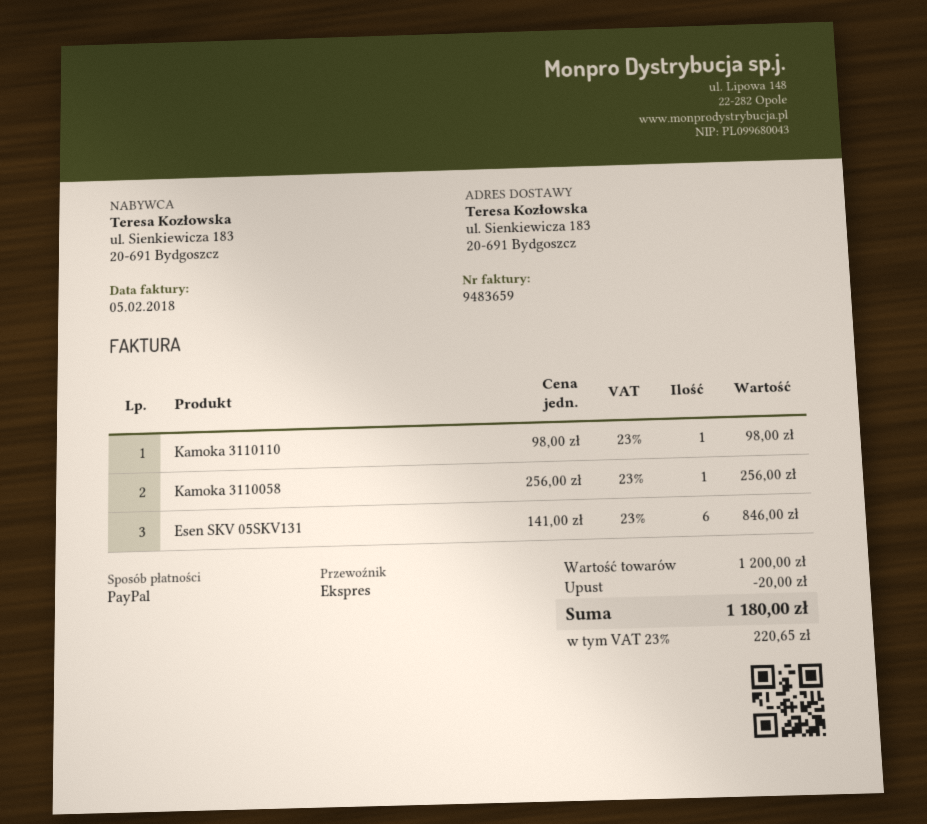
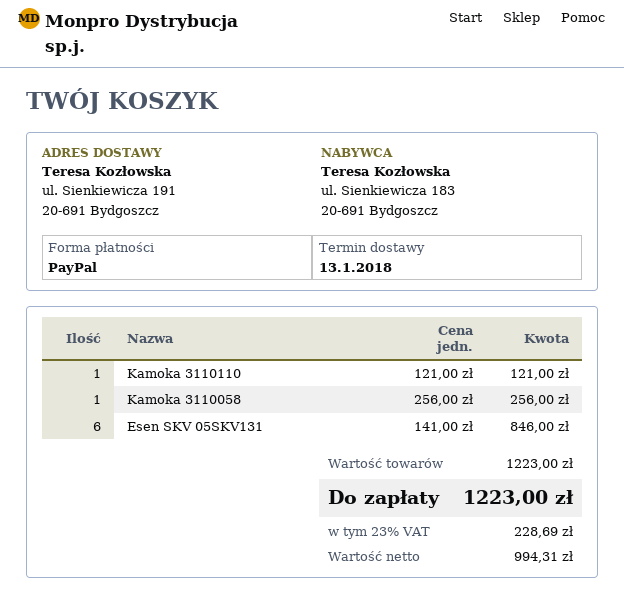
ship to: ul. Sienkiewicza 183, 20-691 Bydgoszcz -> ul. Sienkiewicza 191, 20-691 Bydgoszcz
Kamoka 3110110: 1 x 98.00 = 98.00 -> 1 x 121.00 = 121.00
subtotal: 1200.00 -> 1223.00
discount: 20.00 -> none
tax: 23% = 220.65 -> 23% = 228.69
total: 1180.00 -> 1223.00

